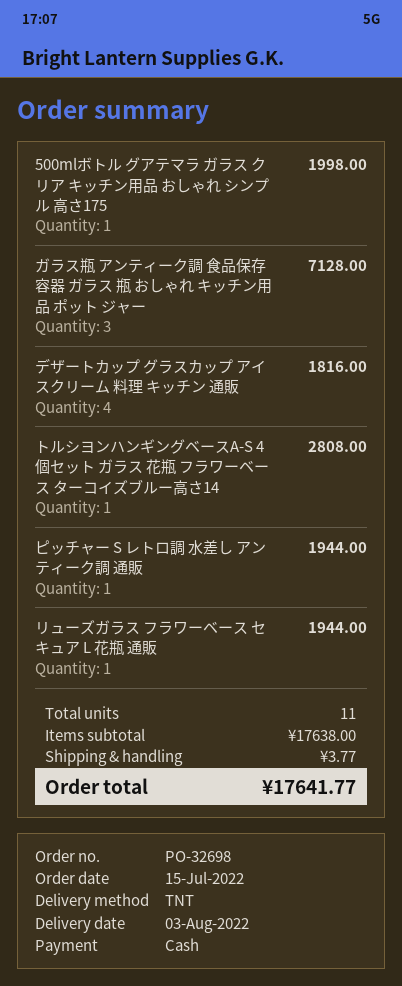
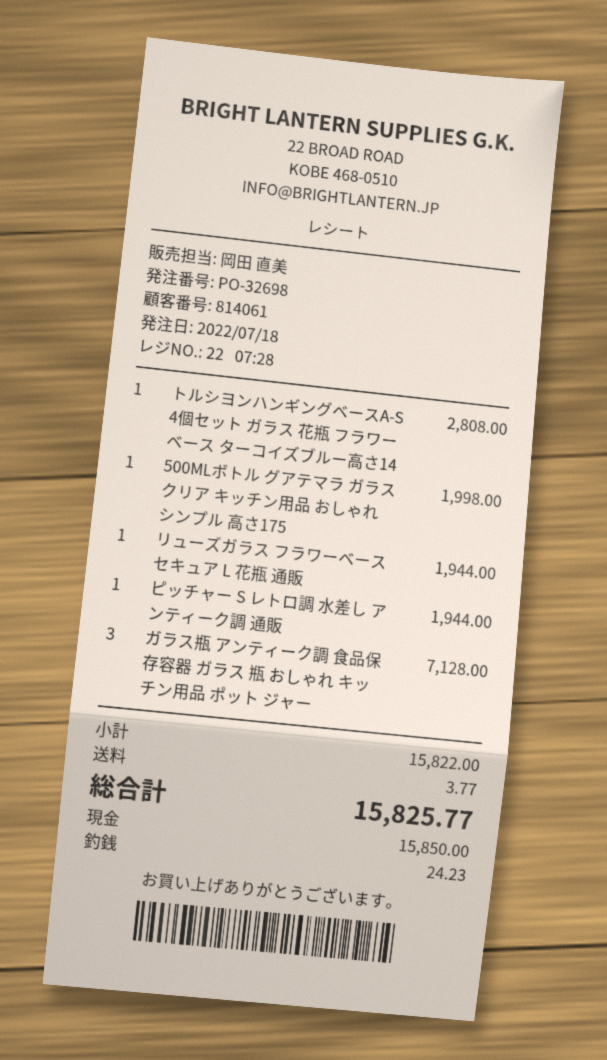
order date: 2022-07-15 -> 2022-07-18
デザートカップ グラスカップ アイスクリーム 料理 キッチン 通販: 4 for 1816.00 -> none
subtotal: 17638.00 -> 15822.00
total: 17641.77 -> 15825.77

